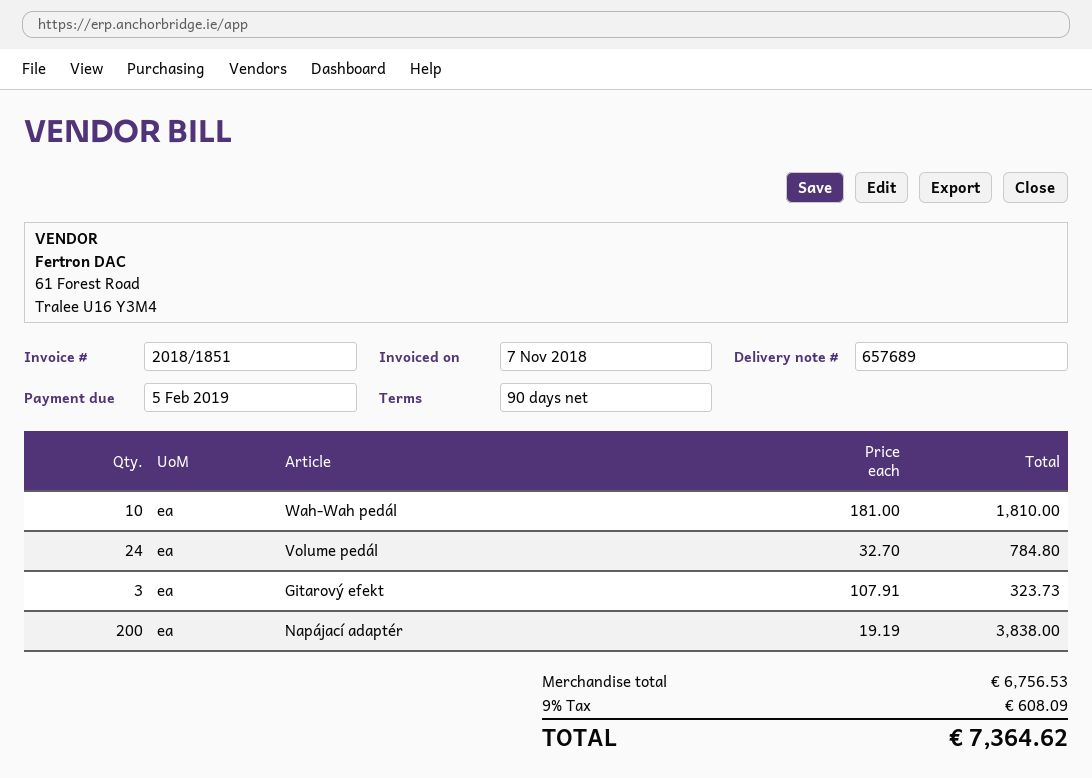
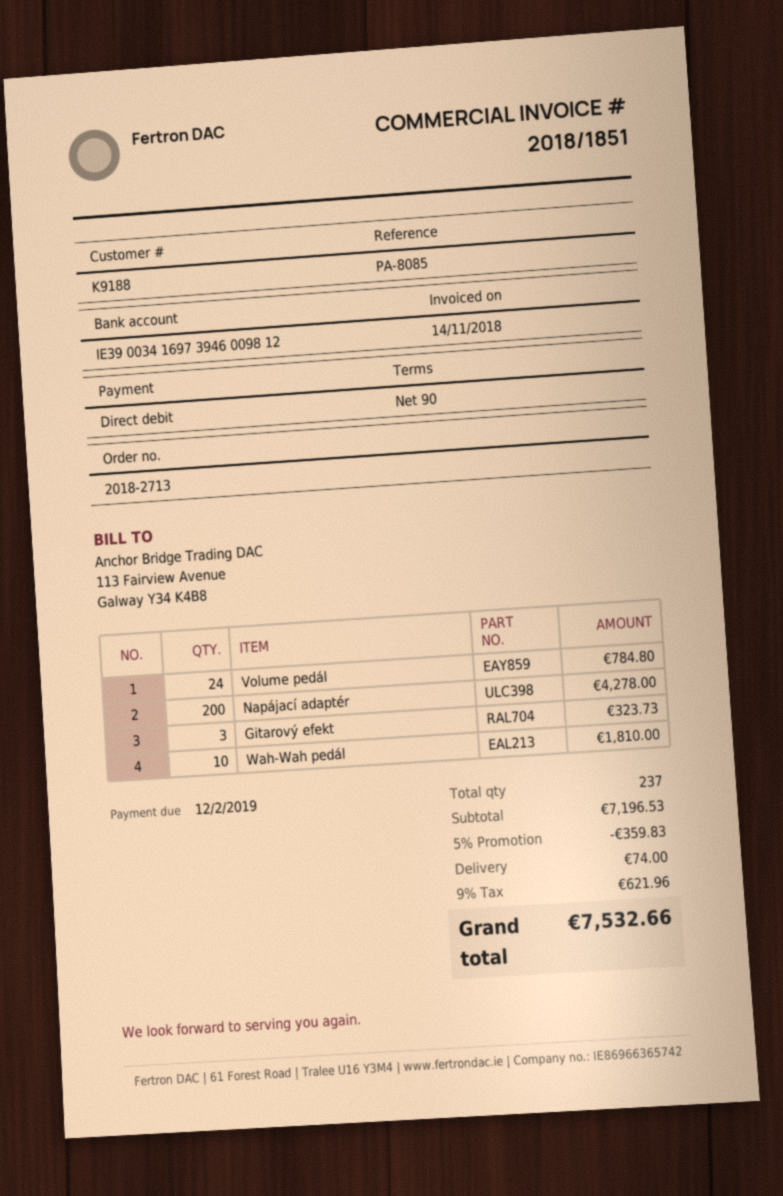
invoice date: 2018-11-07 -> 2018-11-14
due date: 2019-02-05 -> 2019-02-12
Napájací adaptér: 200 for 3838.00 -> 200 for 4278.00
subtotal: 6756.53 -> 7196.53
discount: none -> 5% = 359.83
shipping: none -> 74.00
tax: 9% = 608.09 -> 9% = 621.96
total: 7364.62 -> 7532.66

